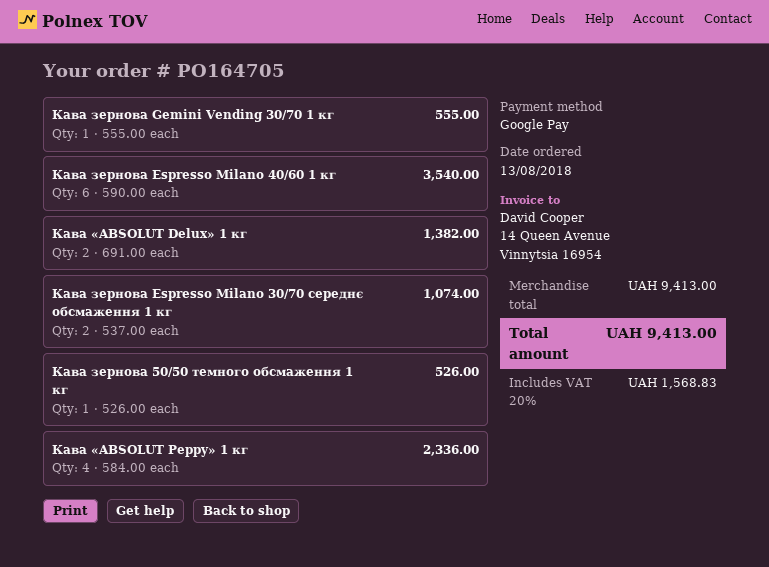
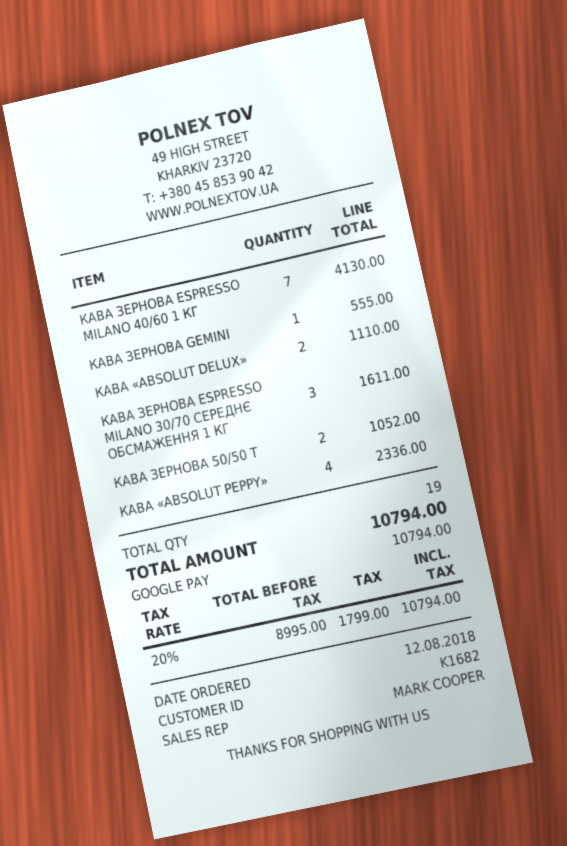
order date: 2018-08-13 -> 2018-08-12
Кава зернова Espresso Milano 40/60 1 кг: 6 for 3540.00 -> 7 for 4130.00
Кава «ABSOLUT Delux» 1 кг: 2 for 1382.00 -> 2 for 1110.00
Кава зернова Espresso Milano 30/70 середнє обсмаження 1 кг: 2 for 1074.00 -> 3 for 1611.00
Кава зернова 50/50 темного обсмаження 1 кг: 1 for 526.00 -> 2 for 1052.00
tax: 20% = 1568.83 -> 20% = 1799.00
total: 9413.00 -> 10794.00

